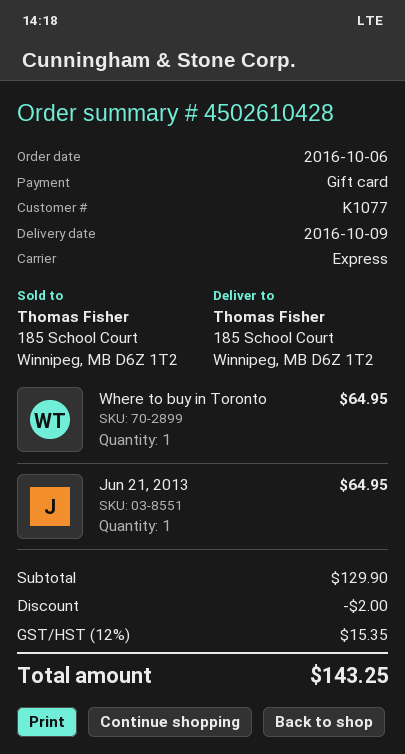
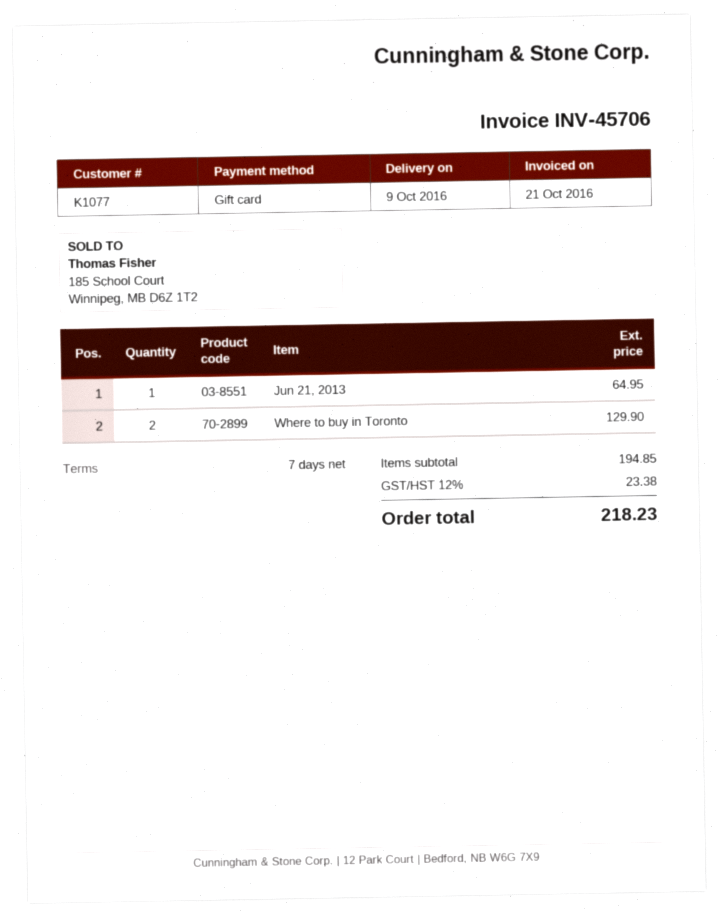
Where to buy in Toronto: 1 for 64.95 -> 2 for 129.90
subtotal: 129.90 -> 194.85
discount: 2.00 -> none
tax: 12% = 15.35 -> 12% = 23.38
total: 143.25 -> 218.23

